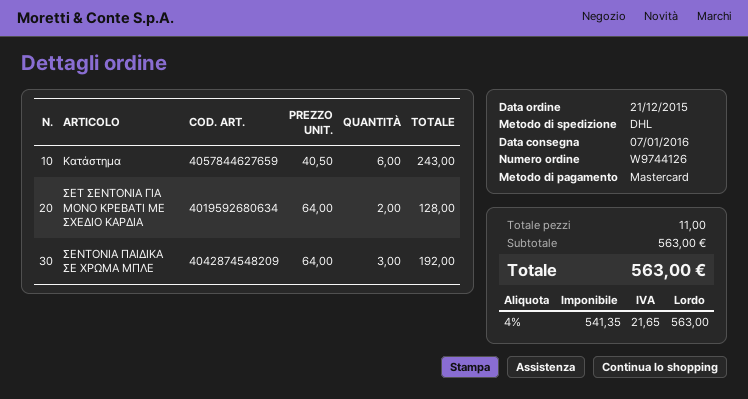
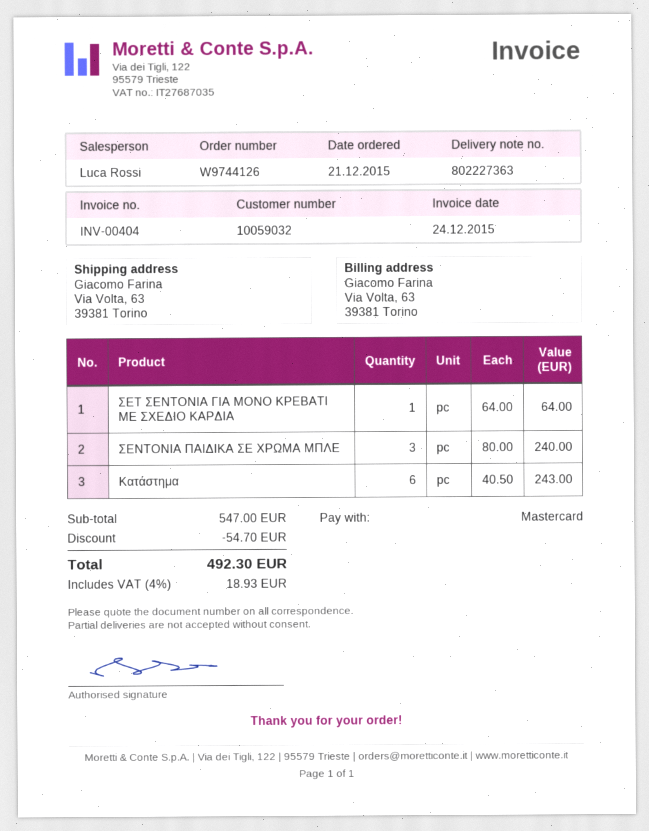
ΣΕΤ ΣΕΝΤΟΝΙΑ ΓΙΑ ΜΟΝΟ ΚΡΕΒΑΤΙ ΜΕ ΣΧΕΔΙΟ ΚΑΡΔΙΑ: 2 x 64.00 = 128.00 -> 1 x 64.00 = 64.00
ΣΕΝΤΟΝΙΑ ΠΑΙΔΙΚΑ ΣΕ ΧΡΩΜΑ ΜΠΛΕ: 3 x 64.00 = 192.00 -> 3 x 80.00 = 240.00
subtotal: 563.00 -> 547.00
discount: none -> 54.70
tax: 4% = 21.65 -> 4% = 18.93
total: 563.00 -> 492.30

